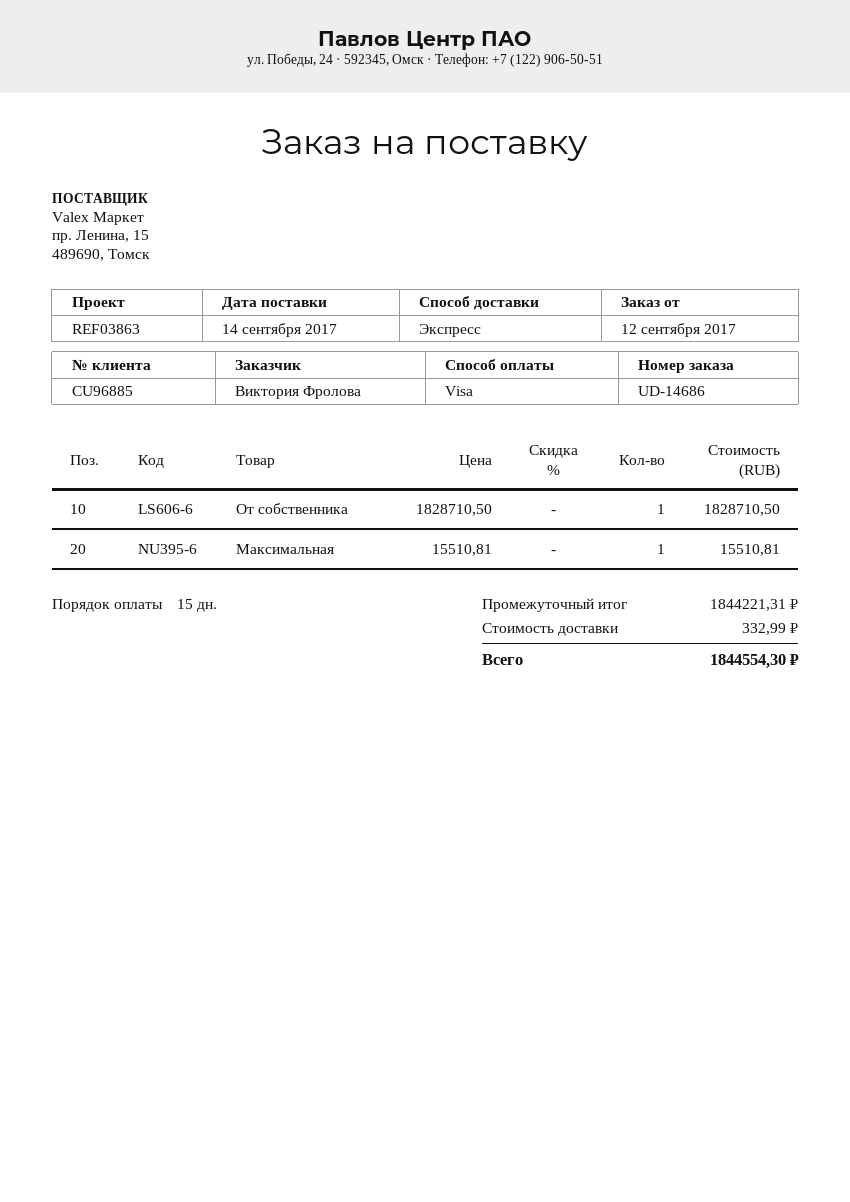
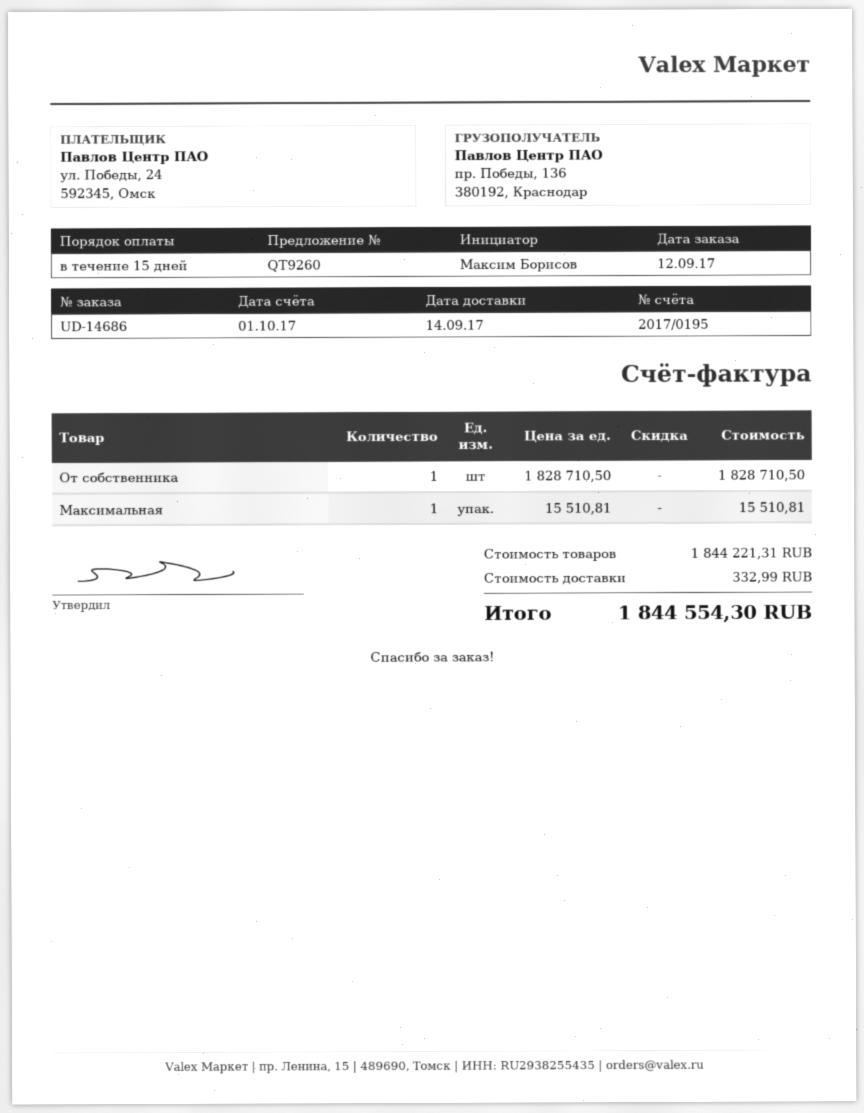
ordered by: Виктория Фролова -> Максим Борисов

